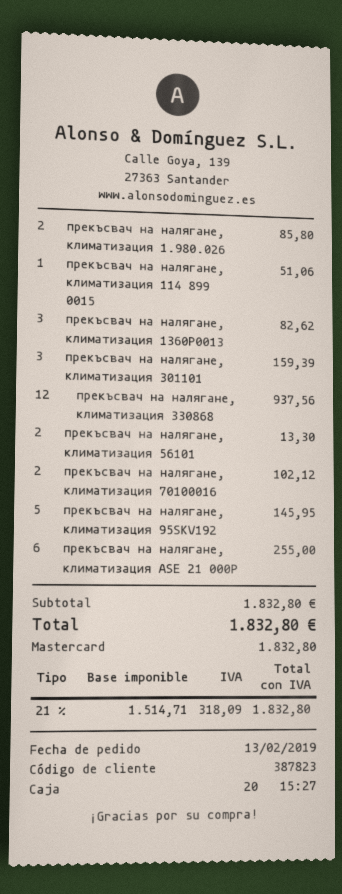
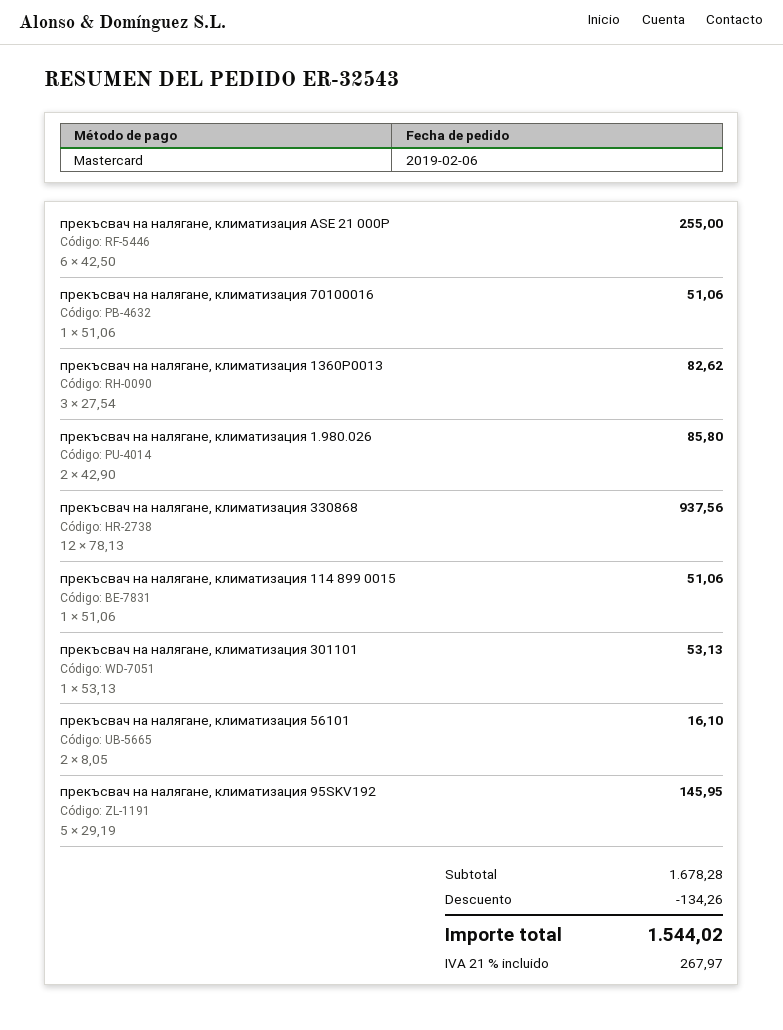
order date: 2019-02-13 -> 2019-02-06
прекъсвач на налягане, климатизация 301101: 3 for 159.39 -> 1 for 53.13
прекъсвач на налягане, климатизация 56101: 2 for 13.30 -> 2 for 16.10
прекъсвач на налягане, климатизация 70100016: 2 for 102.12 -> 1 for 51.06
subtotal: 1832.80 -> 1678.28
discount: none -> 134.26
tax: 21% = 318.09 -> 21% = 267.97
total: 1832.80 -> 1544.02

